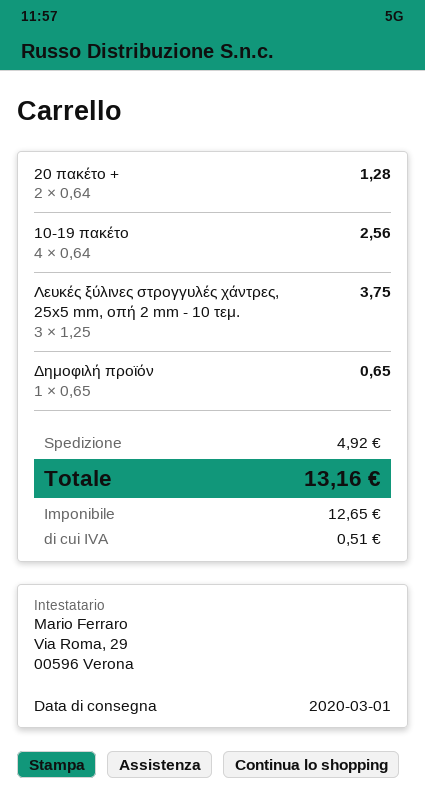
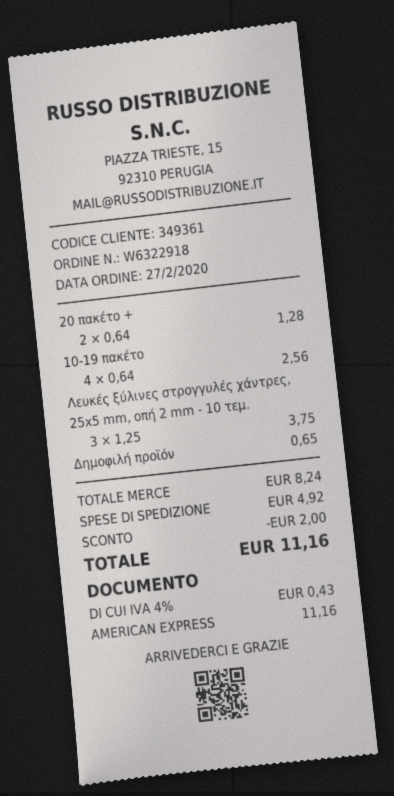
discount: none -> 2.00
tax: 0.51 -> 0.43
total: 13.16 -> 11.16

